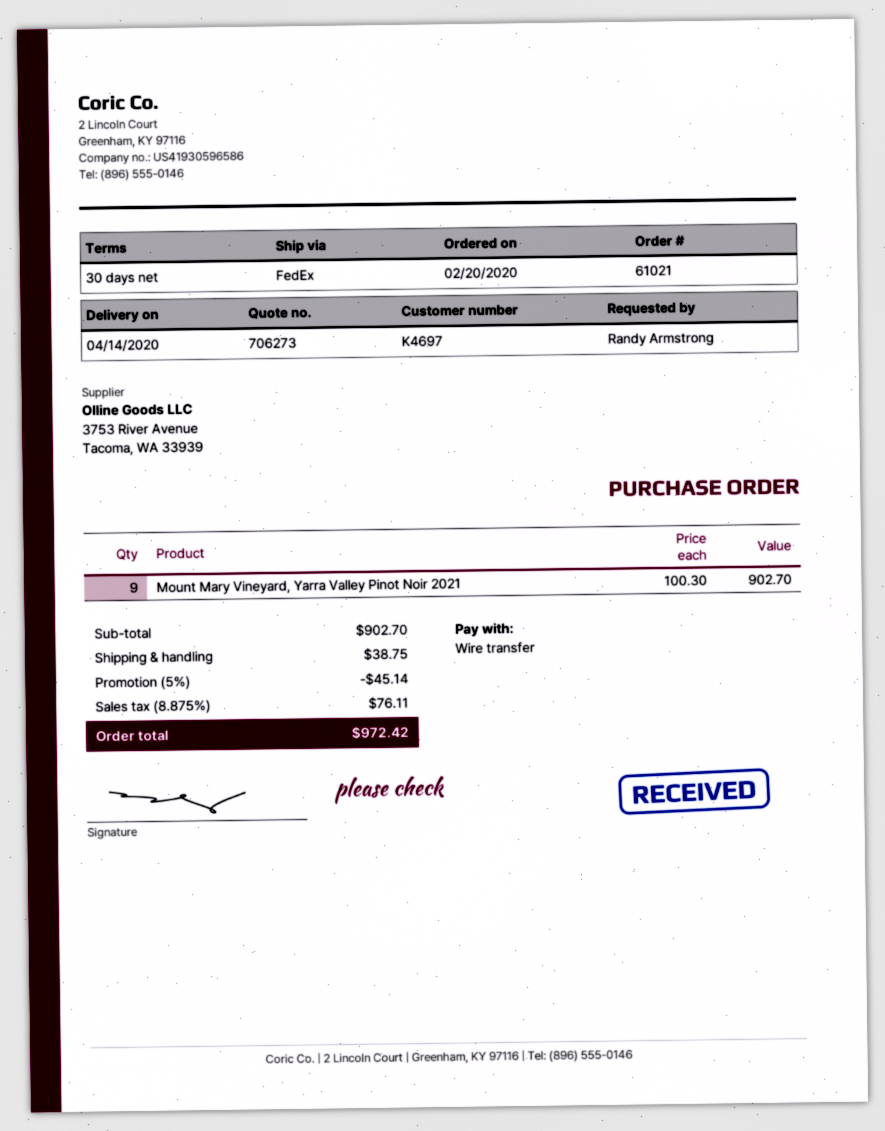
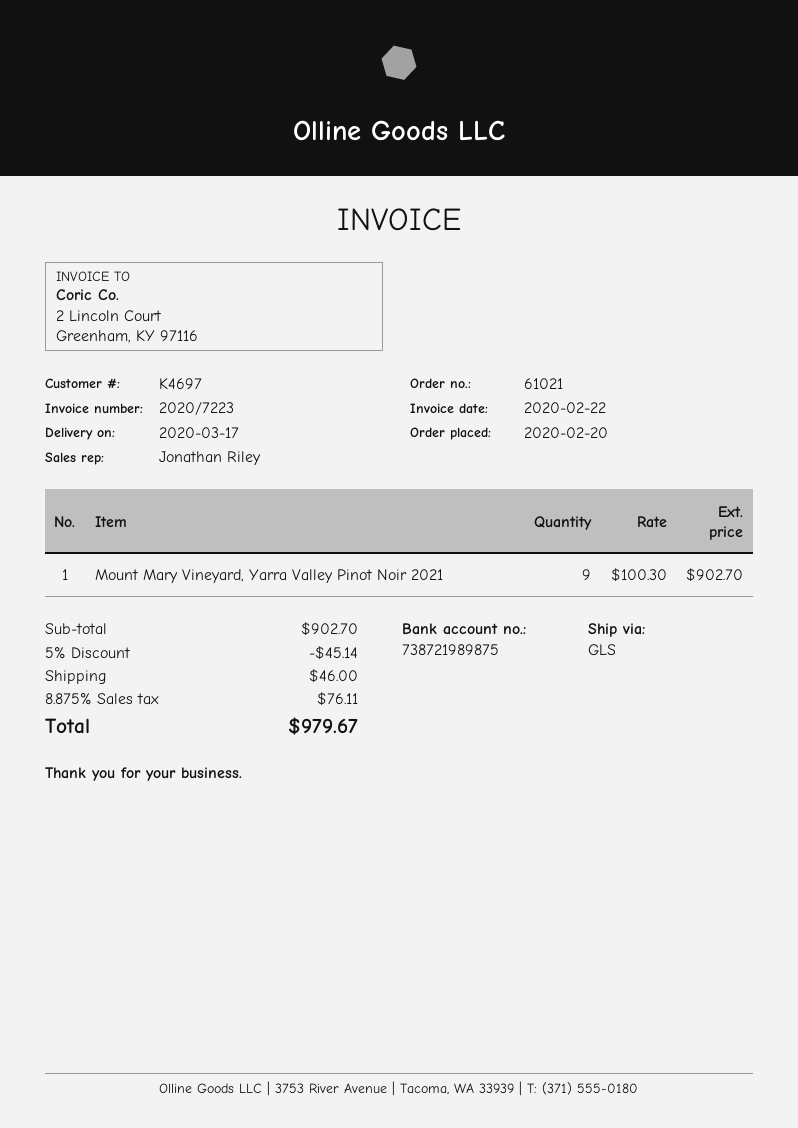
delivery date: 2020-04-14 -> 2020-03-17
shipping method: FedEx -> GLS
shipping: 38.75 -> 46.00
total: 972.42 -> 979.67

